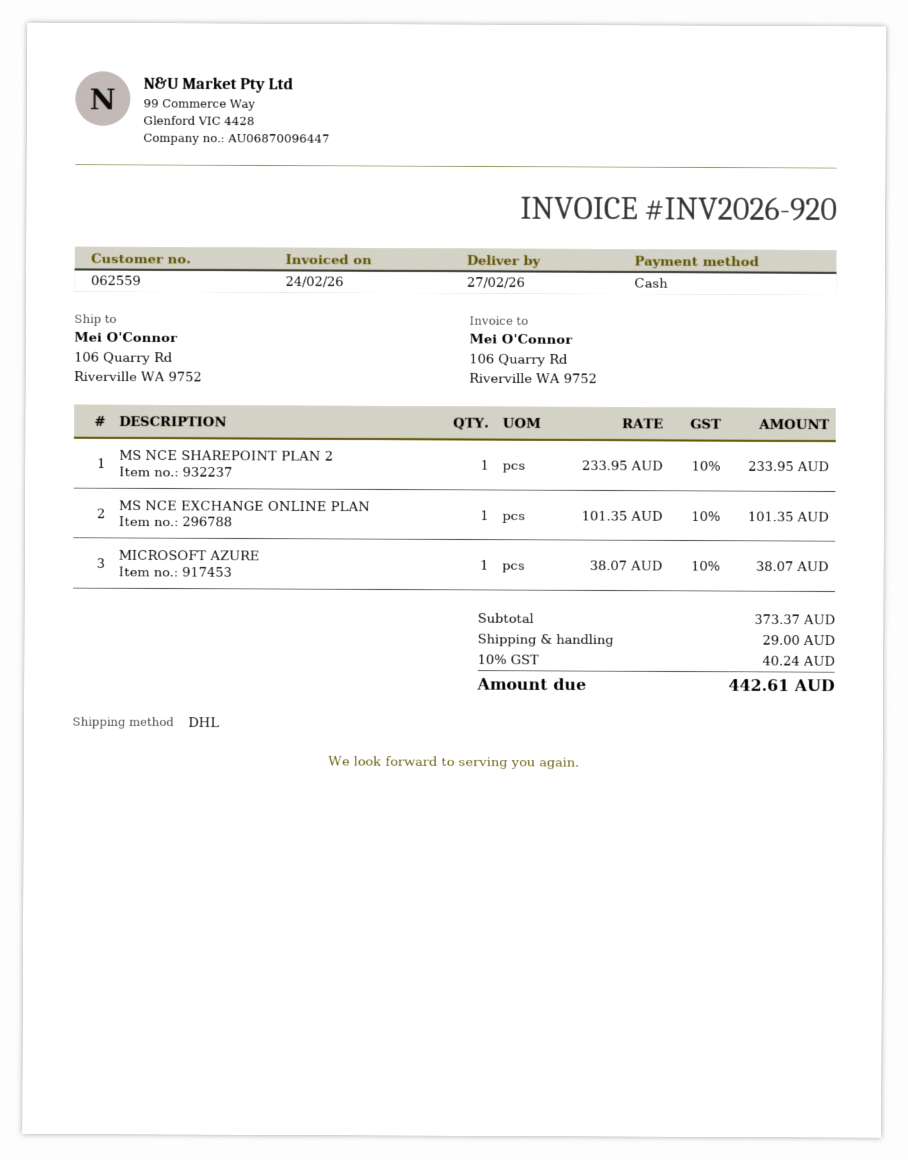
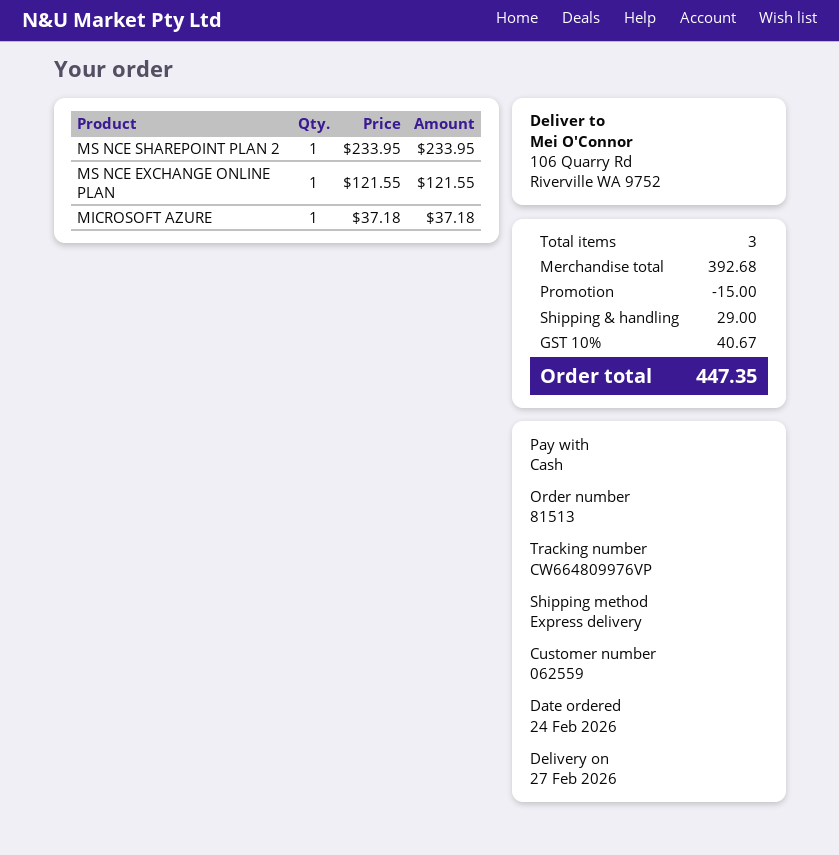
shipping method: DHL -> express
MS NCE EXCHANGE ONLINE PLAN: 1 x 101.35 = 101.35 -> 1 x 121.55 = 121.55
MICROSOFT AZURE: 1 x 38.07 = 38.07 -> 1 x 37.18 = 37.18
subtotal: 373.37 -> 392.68
discount: none -> 15.00
tax: 10% = 40.24 -> 10% = 40.67
total: 442.61 -> 447.35

